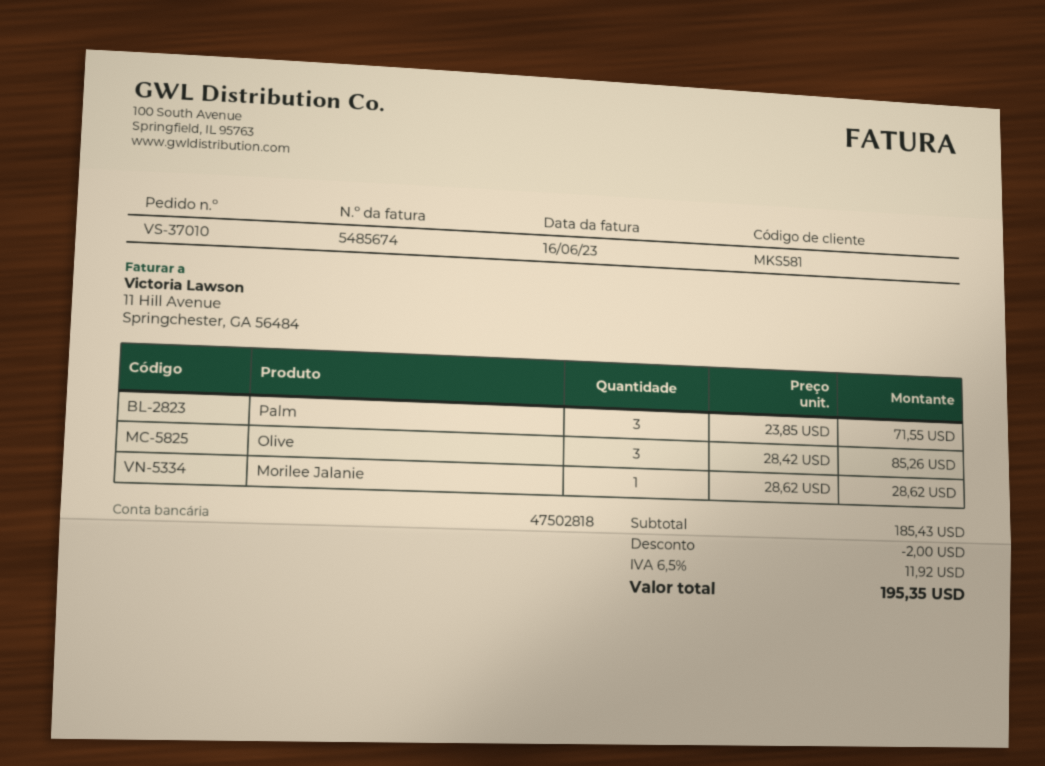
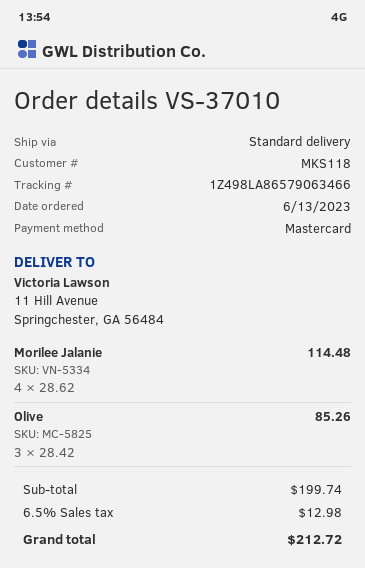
customer number: MKS581 -> MKS118
Palm: 3 x 23.85 = 71.55 -> none
Morilee Jalanie: 1 x 28.62 = 28.62 -> 4 x 28.62 = 114.48
subtotal: 185.43 -> 199.74
discount: 2.00 -> none
tax: 6.5% = 11.92 -> 6.5% = 12.98
total: 195.35 -> 212.72

